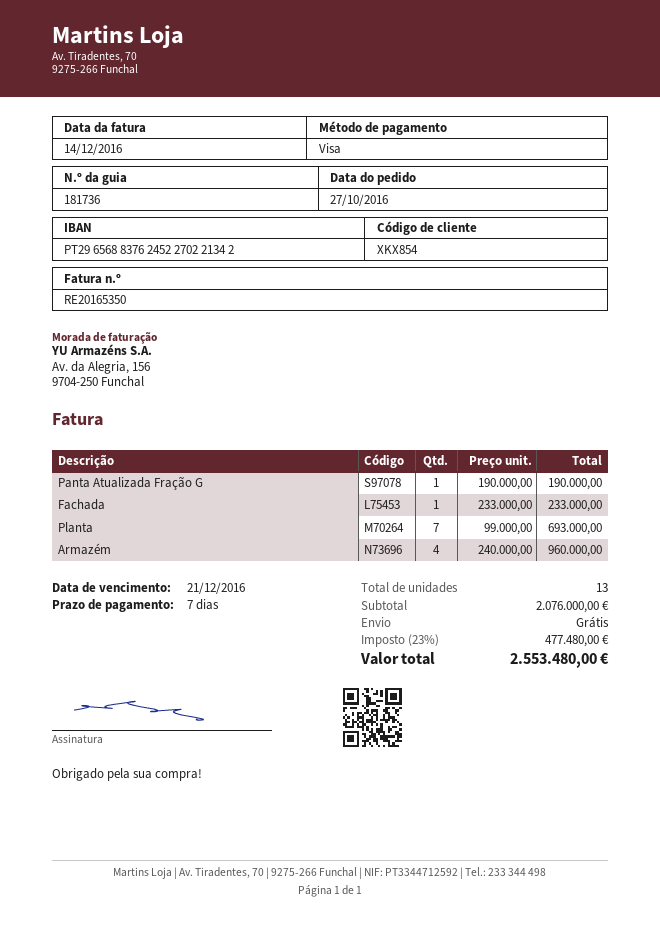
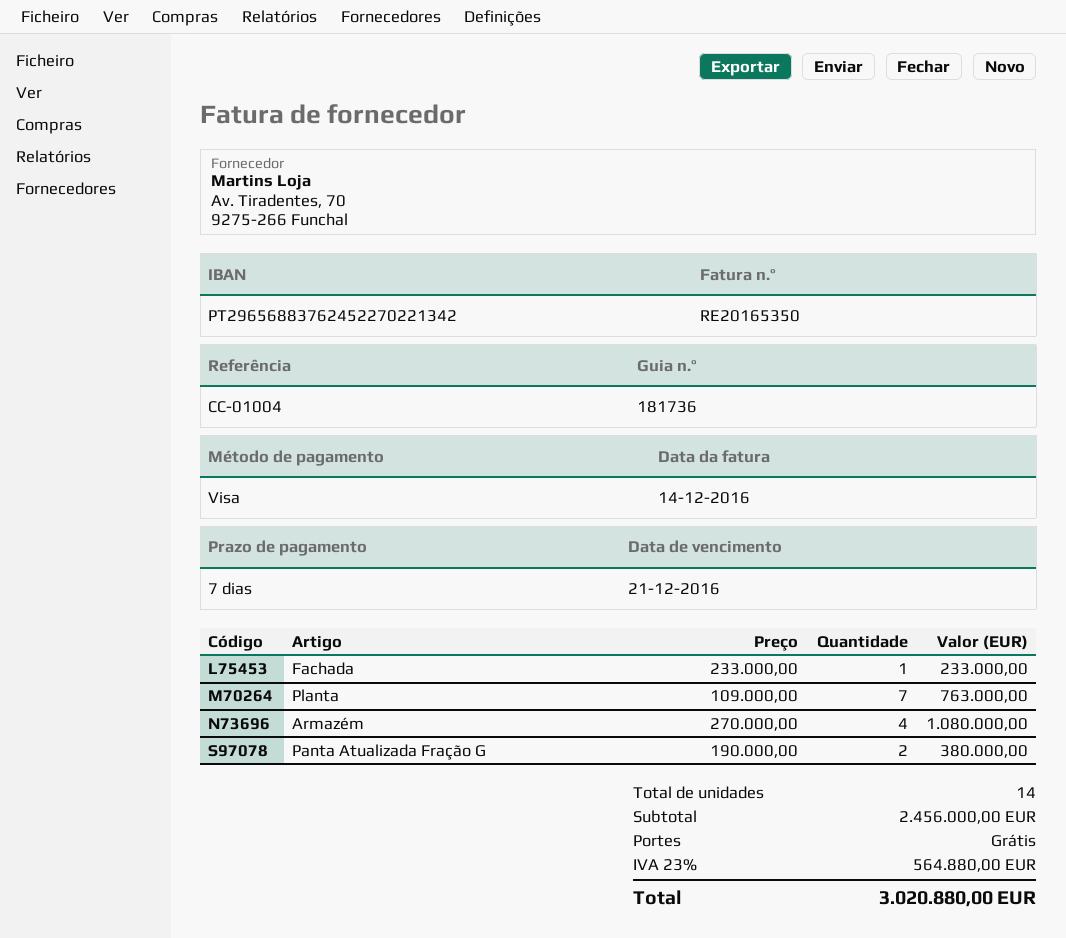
Panta Atualizada Fração G: 1 x 190000.00 = 190000.00 -> 2 x 190000.00 = 380000.00
Planta: 7 x 99000.00 = 693000.00 -> 7 x 109000.00 = 763000.00
Armazém: 4 x 240000.00 = 960000.00 -> 4 x 270000.00 = 1080000.00
total quantity: 13 -> 14
subtotal: 2076000.00 -> 2456000.00
tax: 23% = 477480.00 -> 23% = 564880.00
total: 2553480.00 -> 3020880.00

